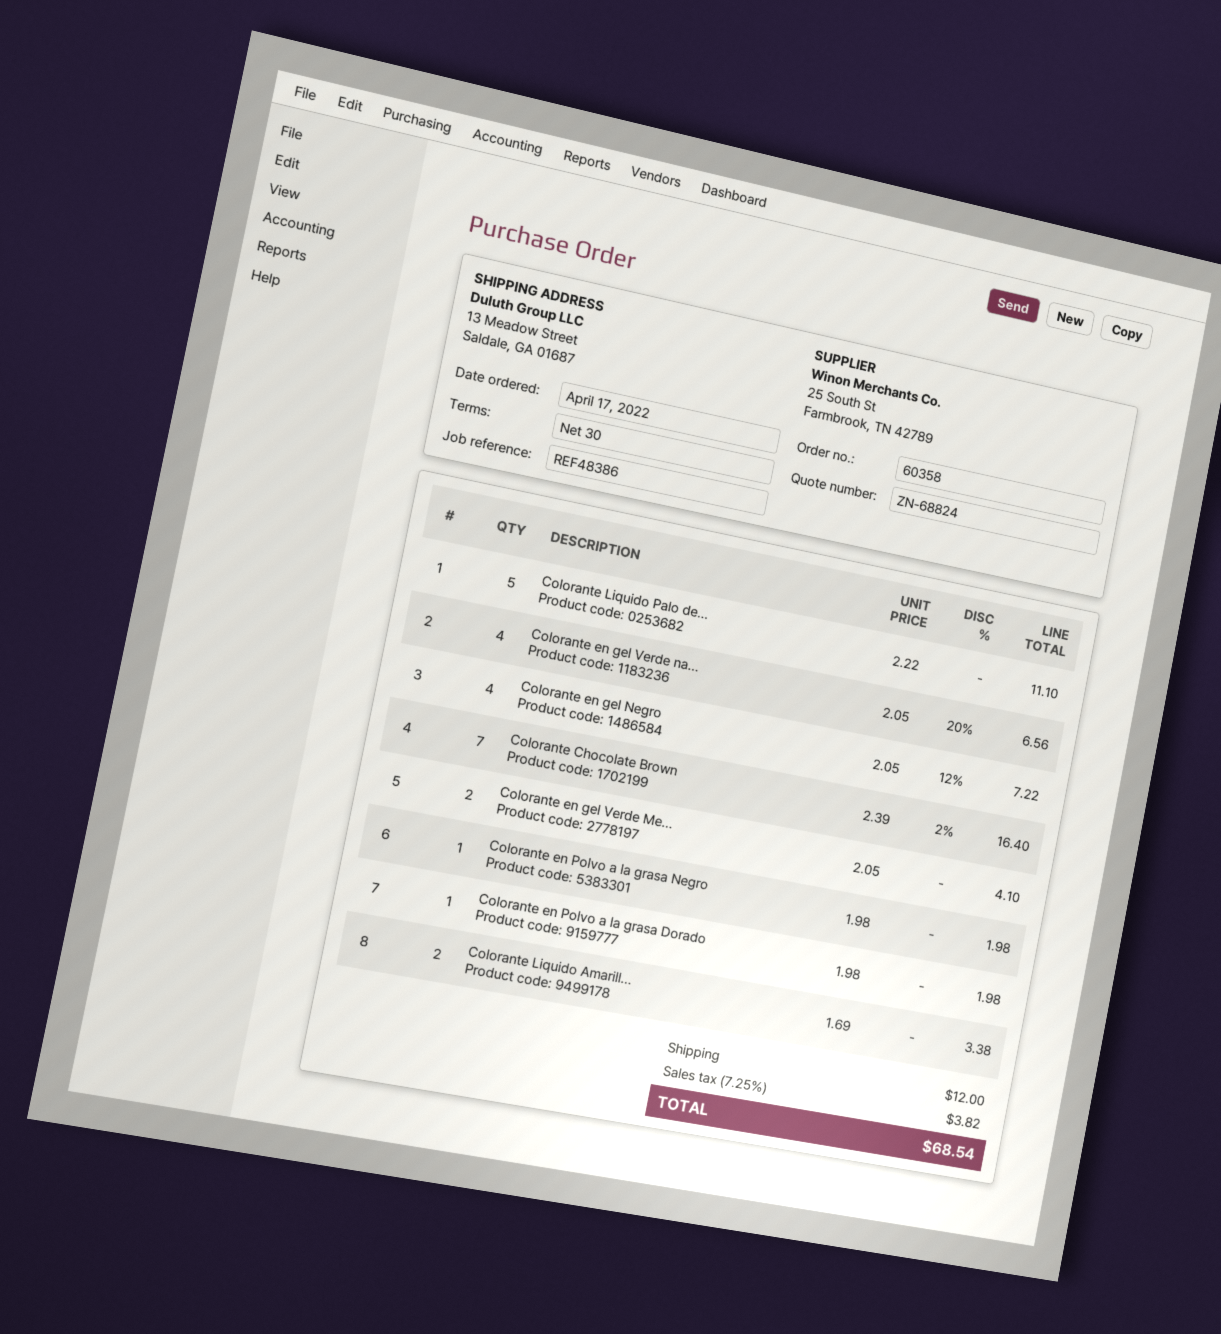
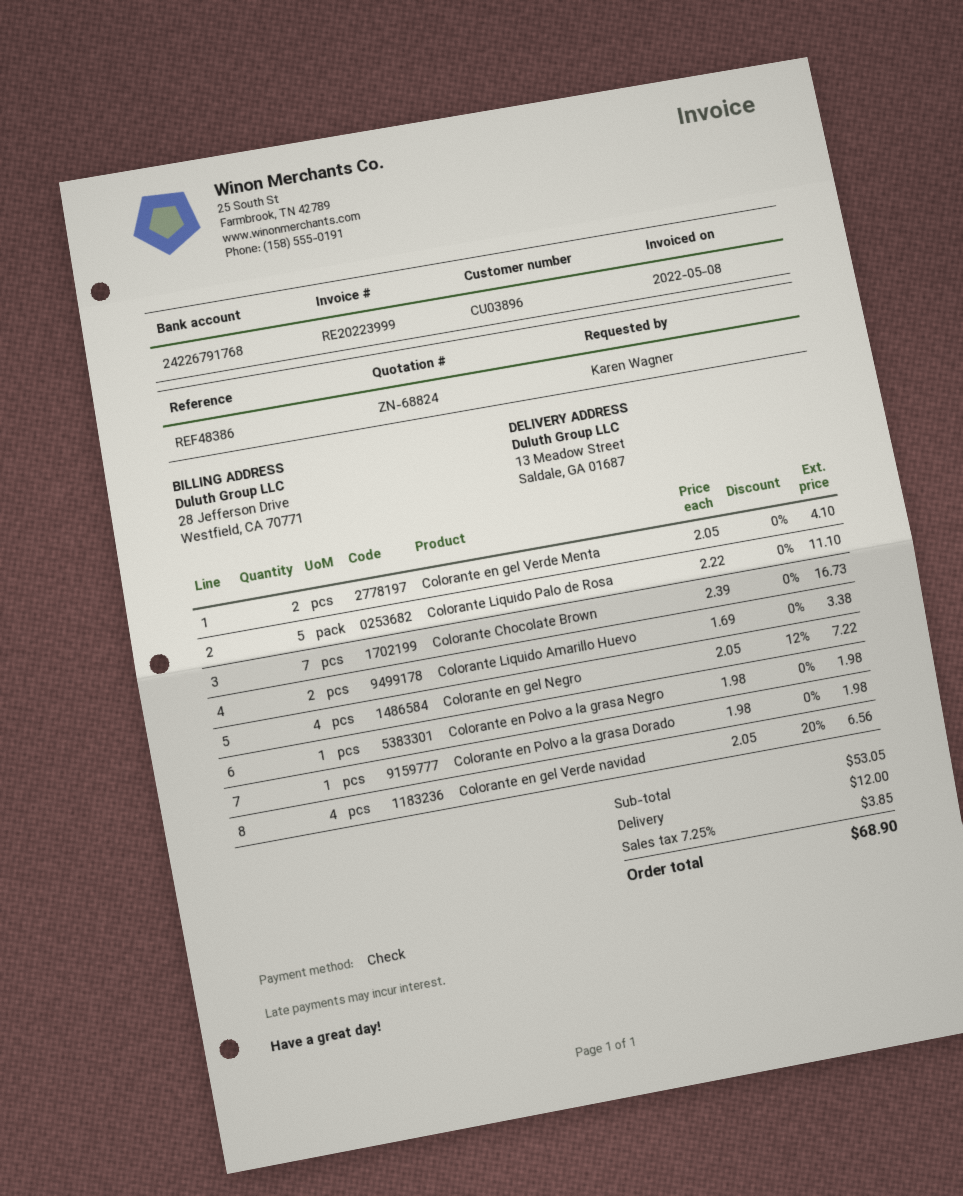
Colorante Chocolate Brown: 7 x 2.39 - 2% = 16.40 -> 7 x 2.39 = 16.73
tax: 7.25% = 3.82 -> 7.25% = 3.85
total: 68.54 -> 68.90

